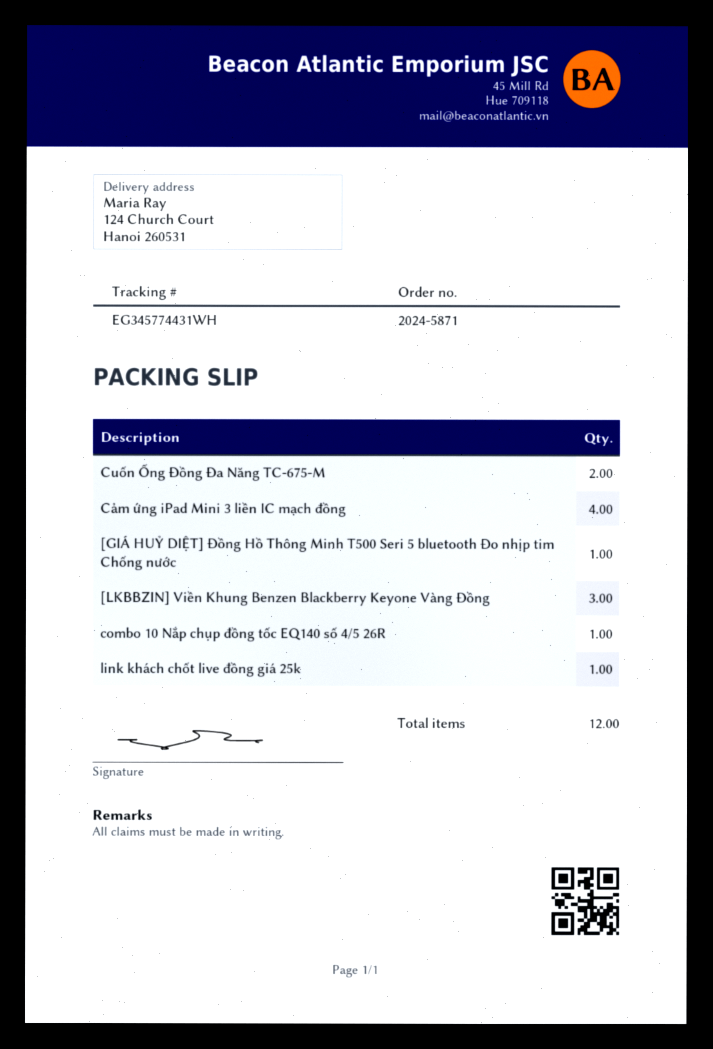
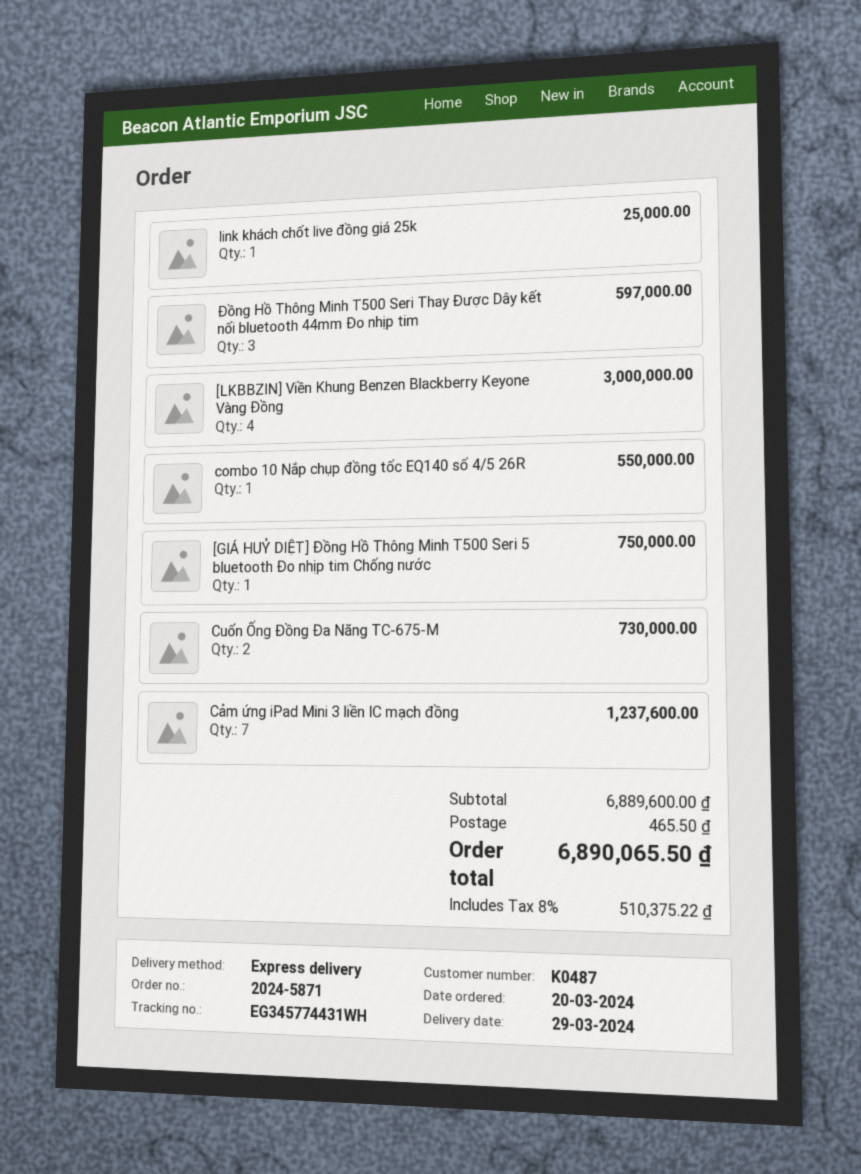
Cảm ứng iPad Mini 3 liền IC mạch đồng: 4 -> 7
[LKBBZIN] Viền Khung Benzen Blackberry Keyone Vàng Đồng: 3 -> 4
Đồng Hồ Thông Minh T500 Seri Thay Được Dây kết nối bluetooth 44mm Đo nhịp tim: none -> 3

